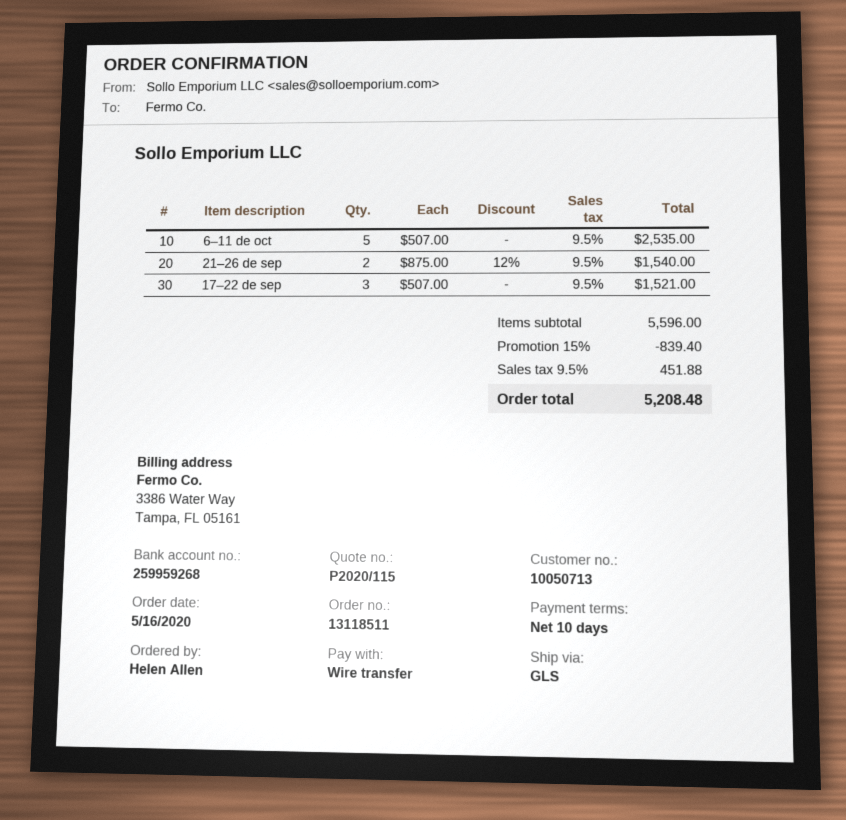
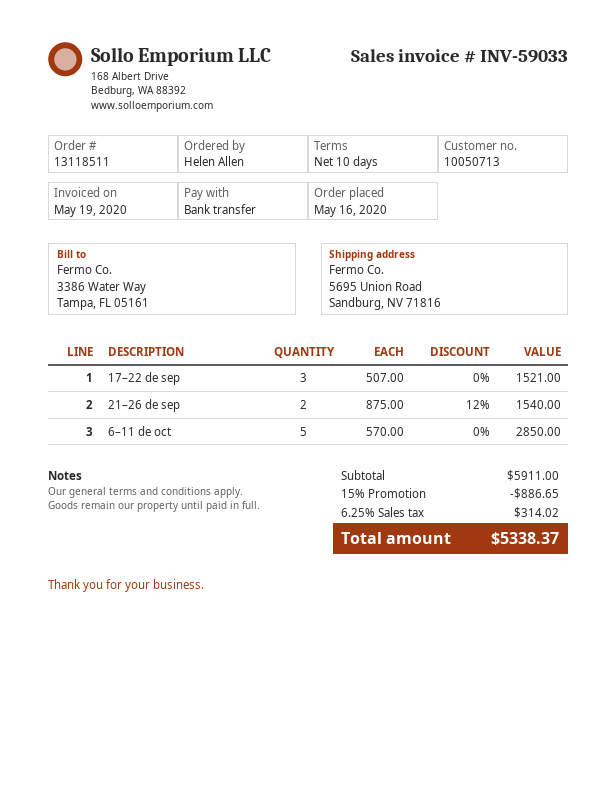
6–11 de oct: 5 x 507.00 = 2535.00 -> 5 x 570.00 = 2850.00
subtotal: 5596.00 -> 5911.00
discount: 15% = 839.40 -> 15% = 886.65
tax: 9.5% = 451.88 -> 6.25% = 314.02
total: 5208.48 -> 5338.37

